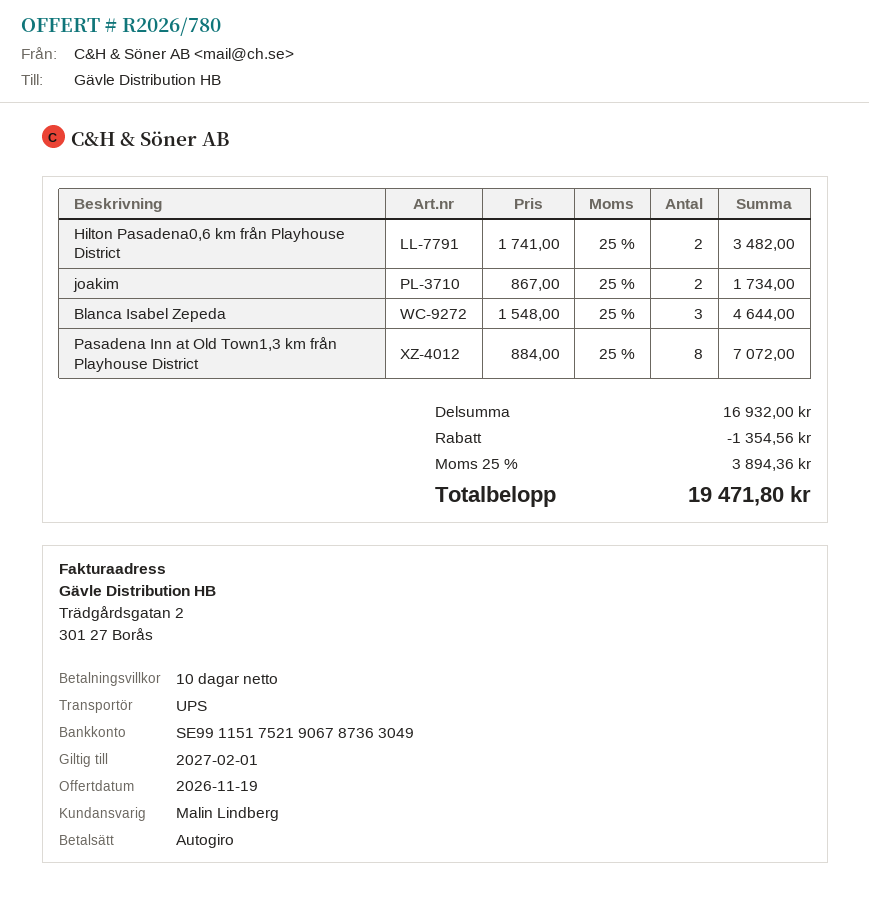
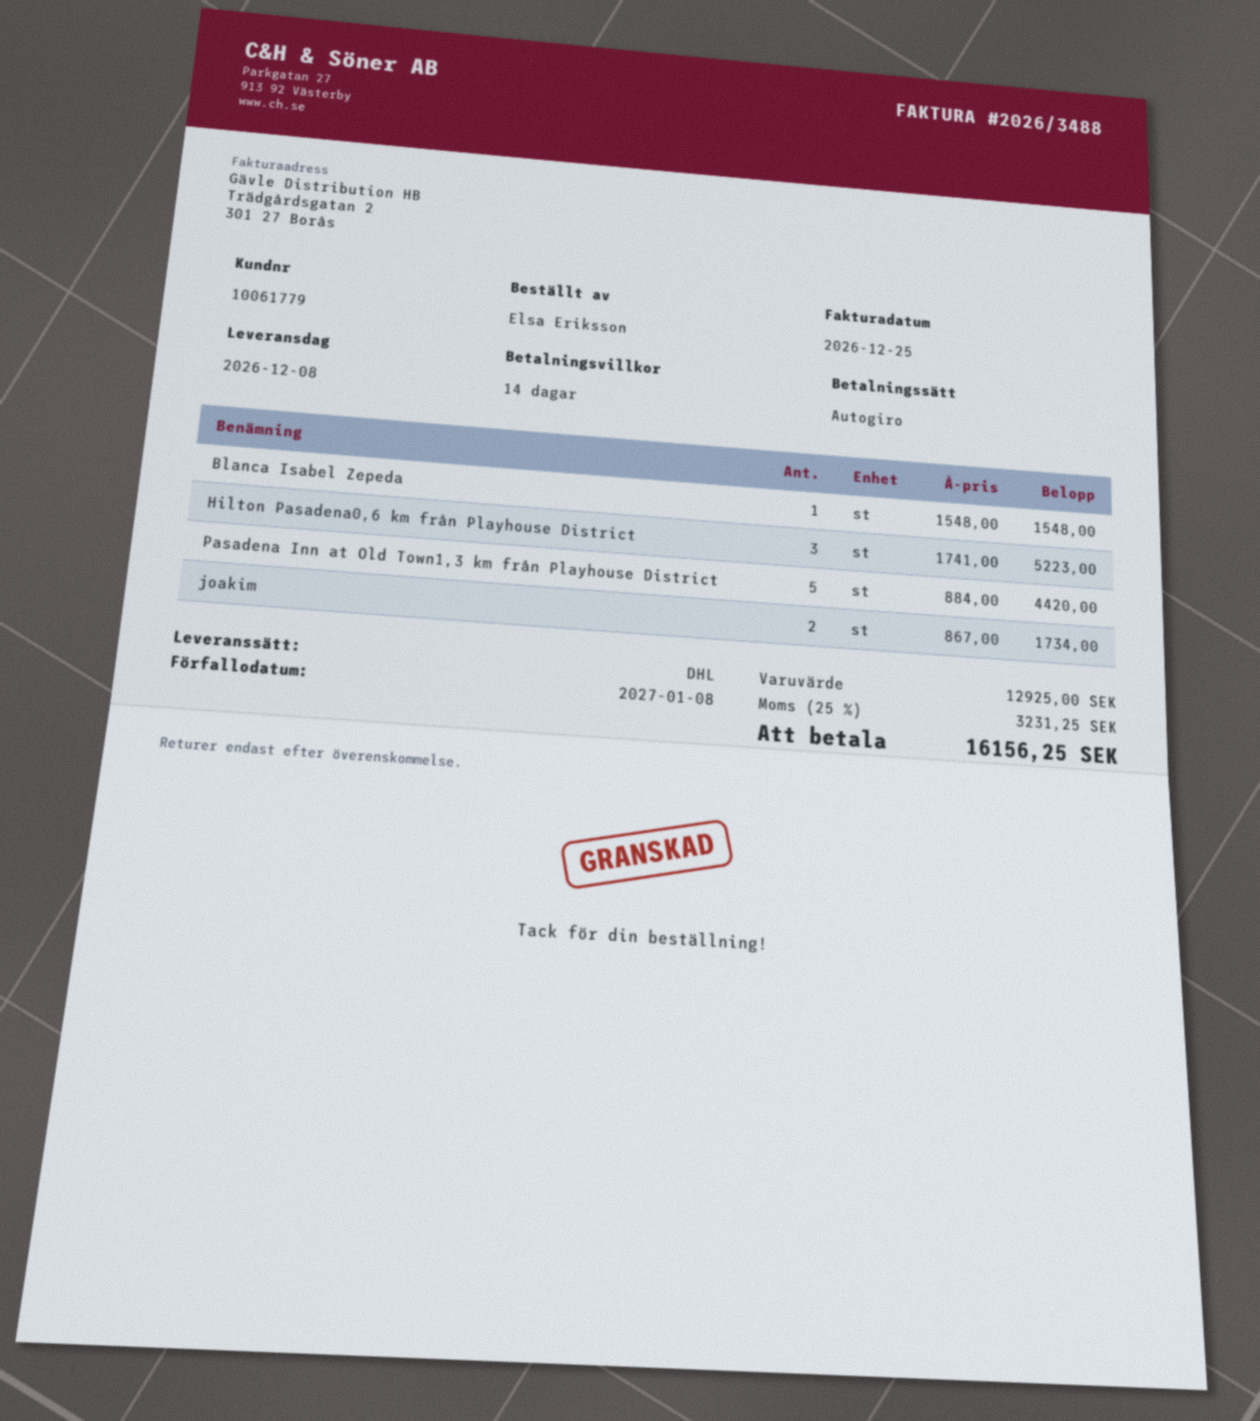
payment terms: 10 days -> 14 days
shipping method: UPS -> DHL
Hilton Pasadena0,6 km från Playhouse District: 2 x 1741.00 = 3482.00 -> 3 x 1741.00 = 5223.00
Blanca Isabel Zepeda: 3 x 1548.00 = 4644.00 -> 1 x 1548.00 = 1548.00
Pasadena Inn at Old Town1,3 km från Playhouse District: 8 x 884.00 = 7072.00 -> 5 x 884.00 = 4420.00
subtotal: 16932.00 -> 12925.00
discount: 1354.56 -> none
tax: 25% = 3894.36 -> 25% = 3231.25
total: 19471.80 -> 16156.25

